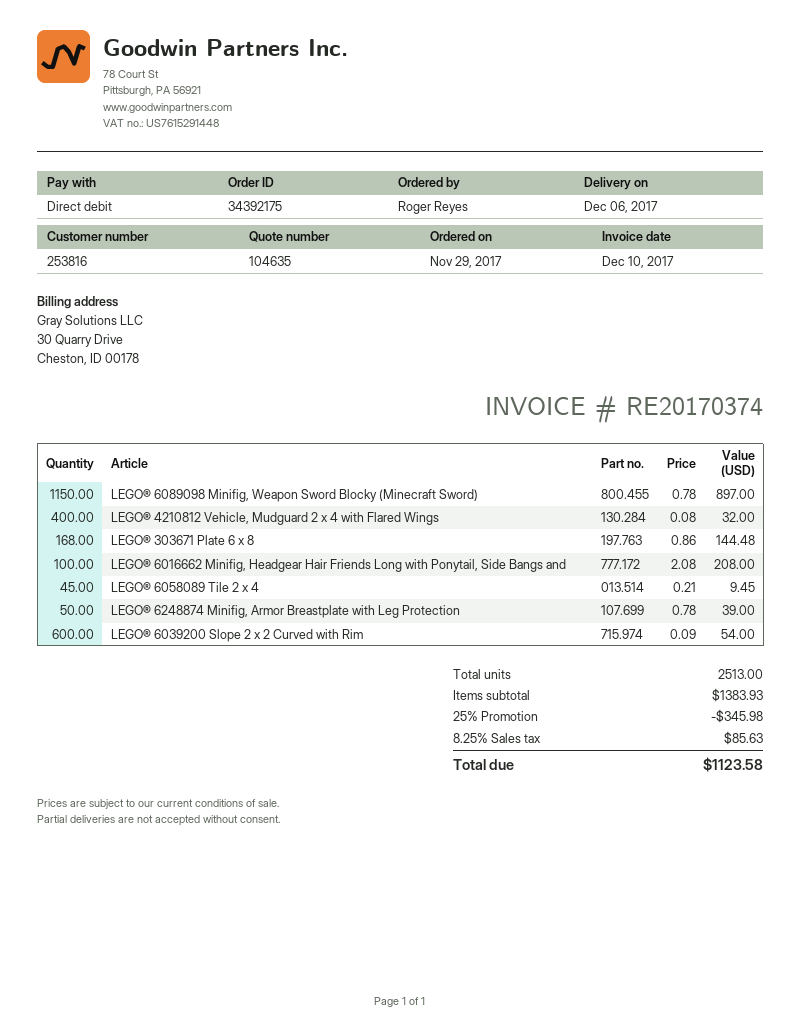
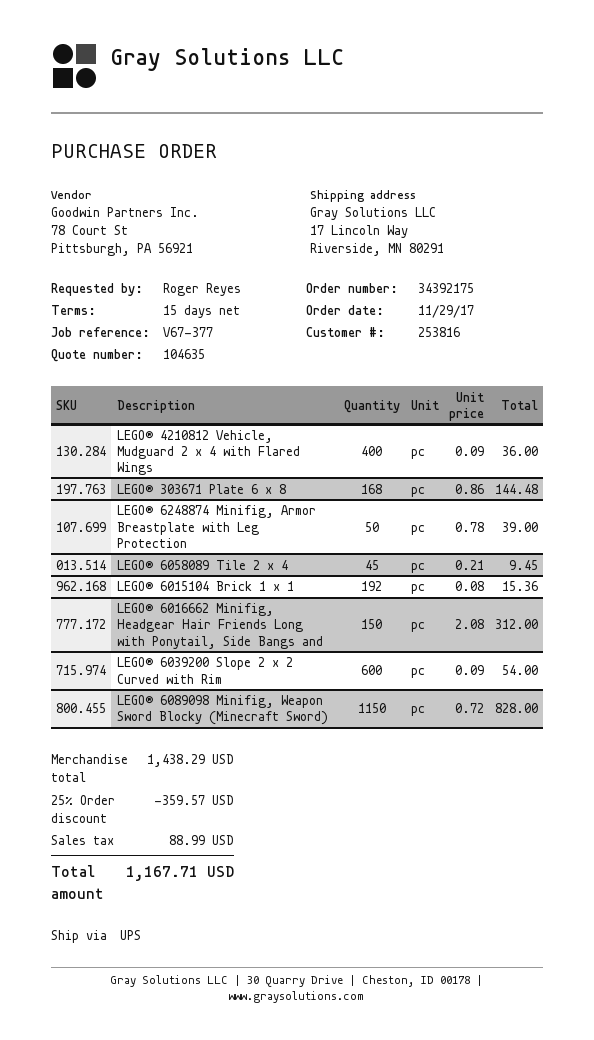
LEGO® 6089098 Minifig, Weapon Sword Blocky (Minecraft Sword): 1150 x 0.78 = 897.00 -> 1150 x 0.72 = 828.00
LEGO® 4210812 Vehicle, Mudguard 2 x 4 with Flared Wings: 400 x 0.08 = 32.00 -> 400 x 0.09 = 36.00
LEGO® 6016662 Minifig, Headgear Hair Friends Long with Ponytail, Side Bangs and: 100 x 2.08 = 208.00 -> 150 x 2.08 = 312.00
LEGO® 6015104 Brick 1 x 1: none -> 192 x 0.08 = 15.36
subtotal: 1383.93 -> 1438.29
discount: 25% = 345.98 -> 25% = 359.57
tax: 85.63 -> 88.99
total: 1123.58 -> 1167.71

